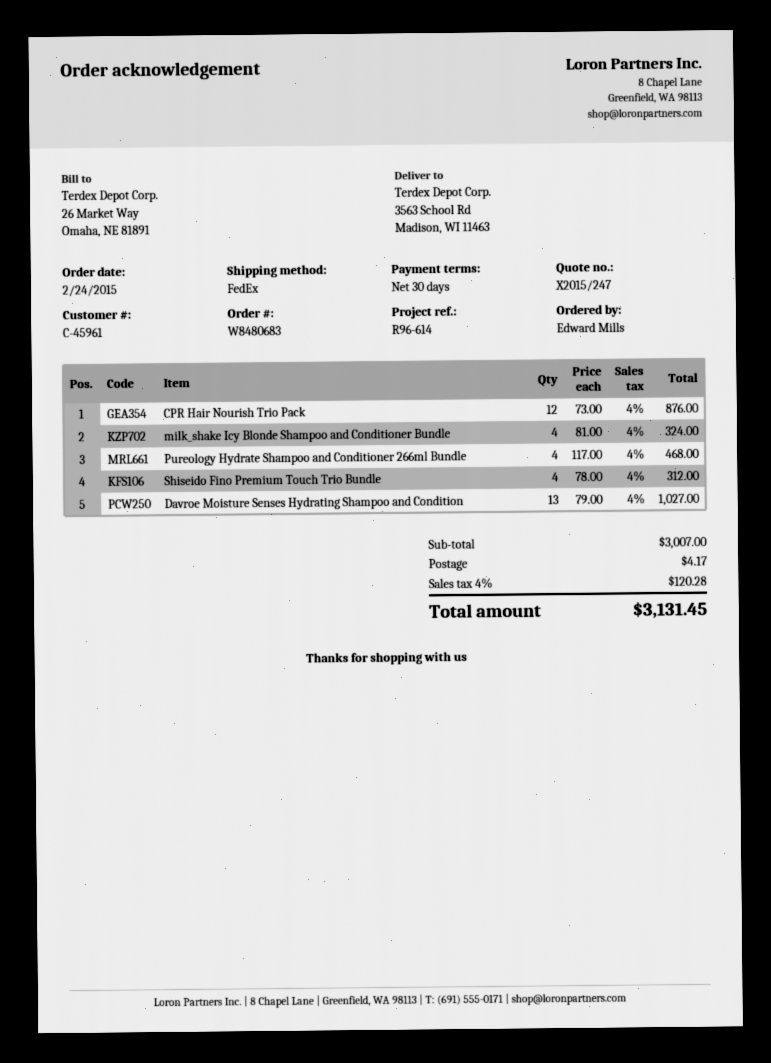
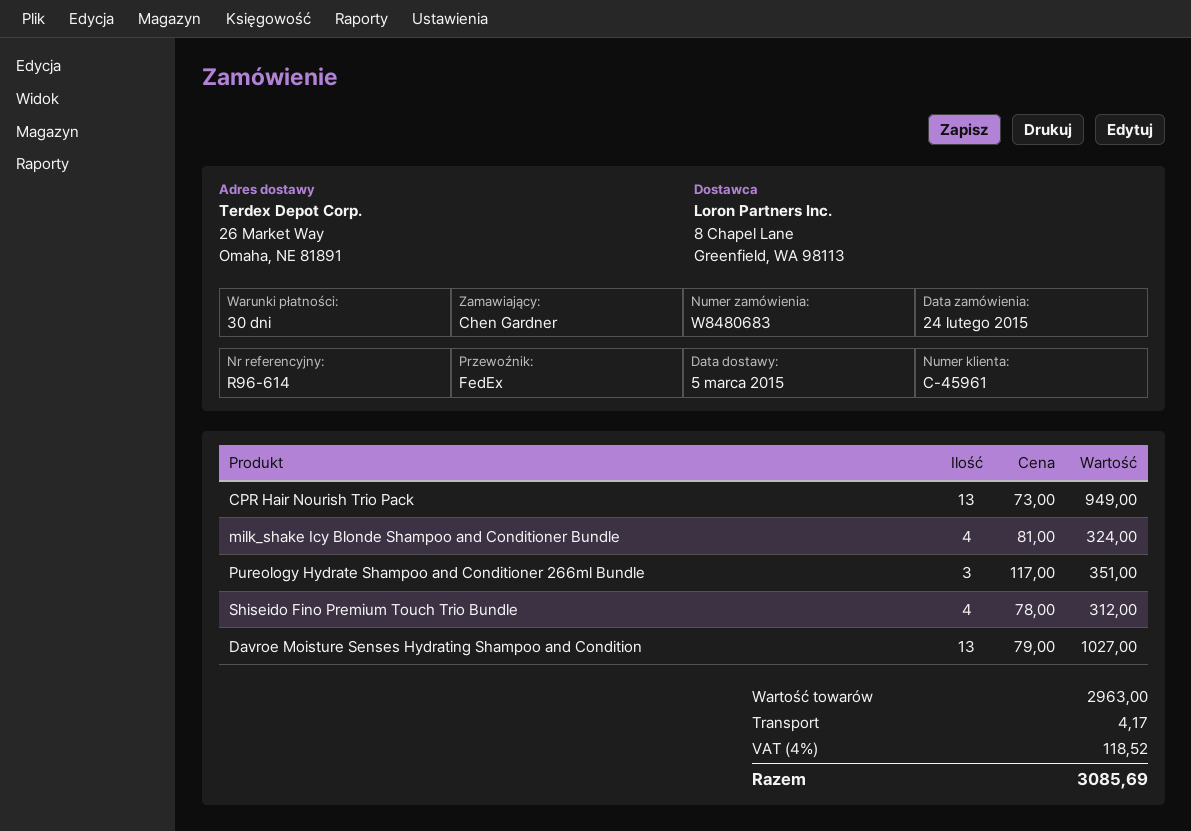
ordered by: Edward Mills -> Chen Gardner
ship to: 3563 School Rd, Madison, WI 11463 -> 26 Market Way, Omaha, NE 81891
CPR Hair Nourish Trio Pack: 12 x 73.00 = 876.00 -> 13 x 73.00 = 949.00
Pureology Hydrate Shampoo and Conditioner 266ml Bundle: 4 x 117.00 = 468.00 -> 3 x 117.00 = 351.00
subtotal: 3007.00 -> 2963.00
tax: 4% = 120.28 -> 4% = 118.52
total: 3131.45 -> 3085.69

